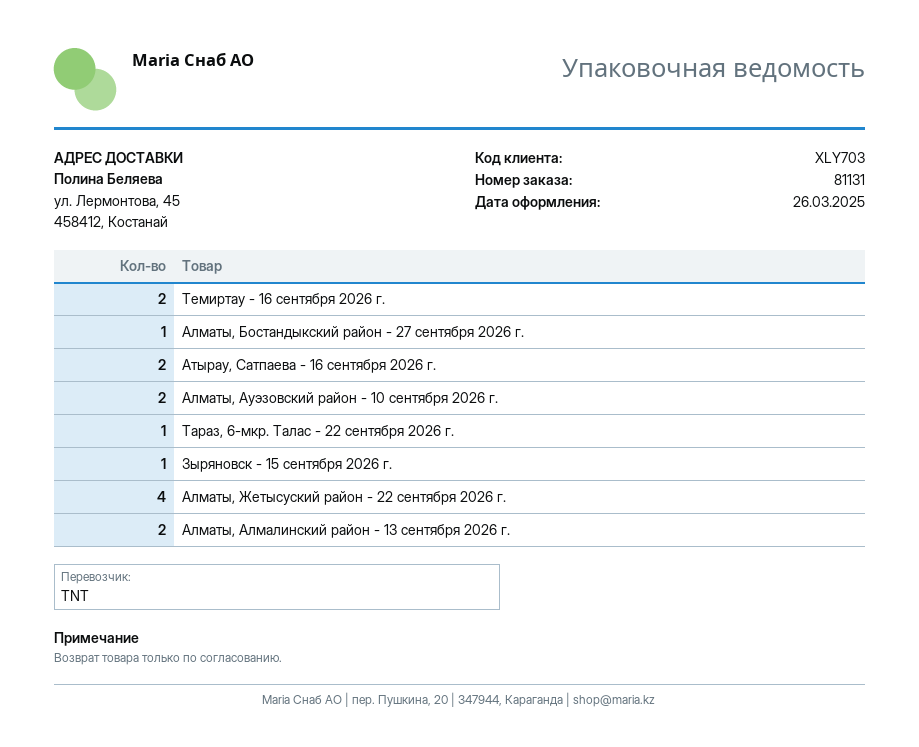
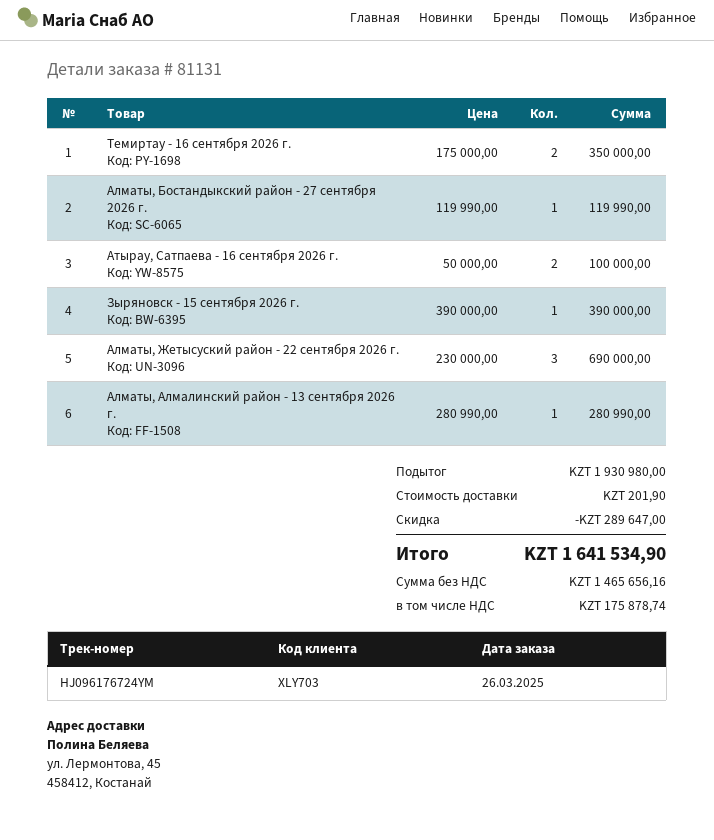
Алматы, Ауэзовский район - 10 сентября 2026 г.: 2 -> none
Тараз, 6-мкр. Талас - 22 сентября 2026 г.: 1 -> none
Алматы, Жетысуский район - 22 сентября 2026 г.: 4 -> 3
Алматы, Алмалинский район - 13 сентября 2026 г.: 2 -> 1

